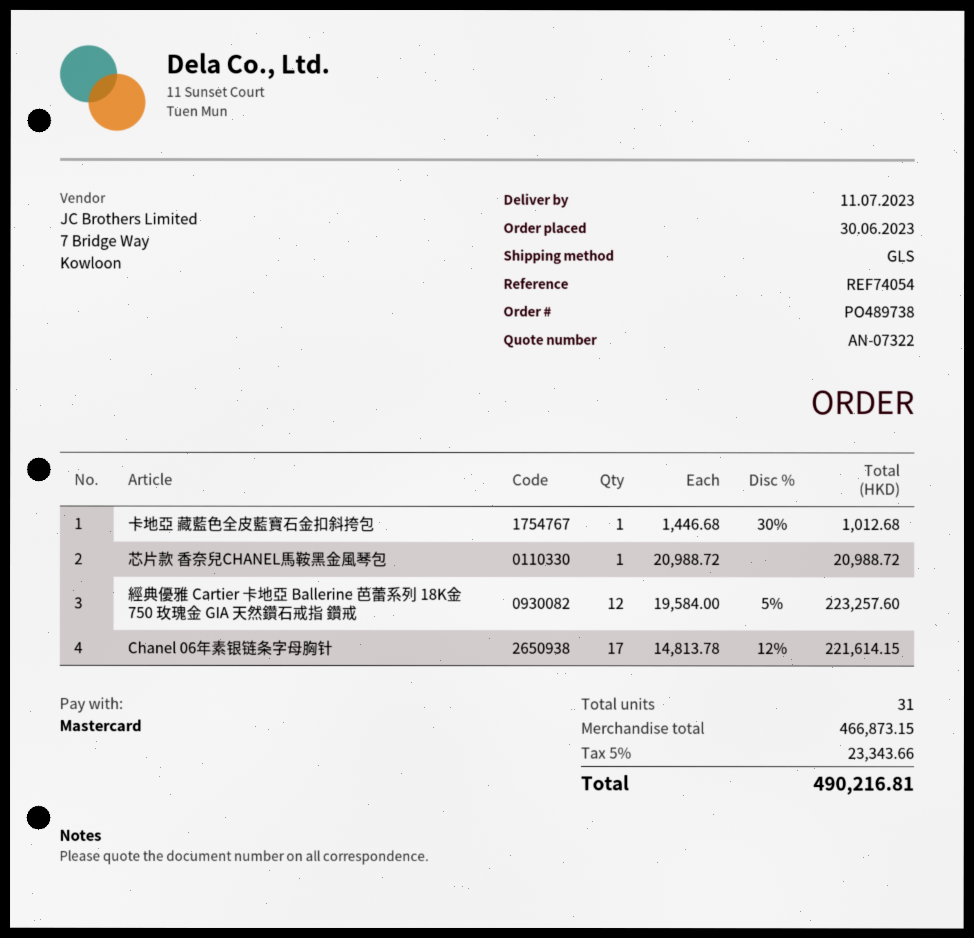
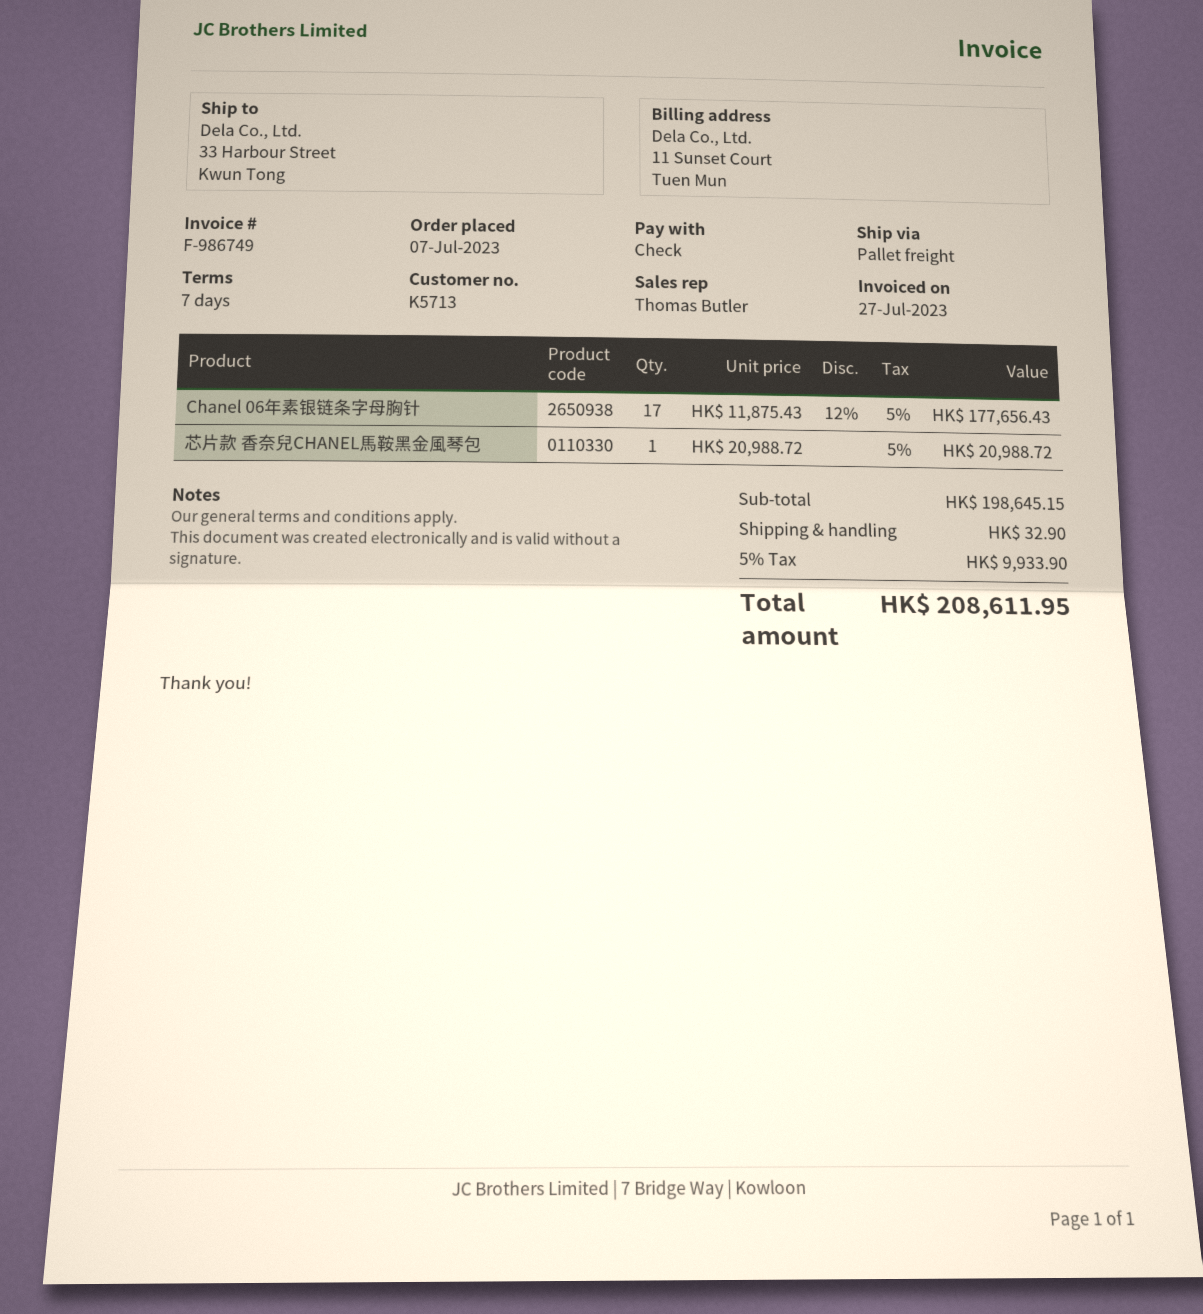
order date: 2023-06-30 -> 2023-07-07
payment method: Mastercard -> cheque
shipping method: GLS -> pallet freight
卡地亞 藏藍色全皮藍寶石金扣斜挎包: 1 x 1446.68 - 30% = 1012.68 -> none
經典優雅 Cartier 卡地亞 Ballerine 芭蕾系列 18K金 750 玫瑰金 GIA 天然鑽石戒指 鑽戒: 12 x 19584.00 - 5% = 223257.60 -> none
Chanel 06年素银链条字母胸针: 17 x 14813.78 - 12% = 221614.15 -> 17 x 11875.43 - 12% = 177656.43
subtotal: 466873.15 -> 198645.15
shipping: none -> 32.90
tax: 5% = 23343.66 -> 5% = 9933.90
total: 490216.81 -> 208611.95

